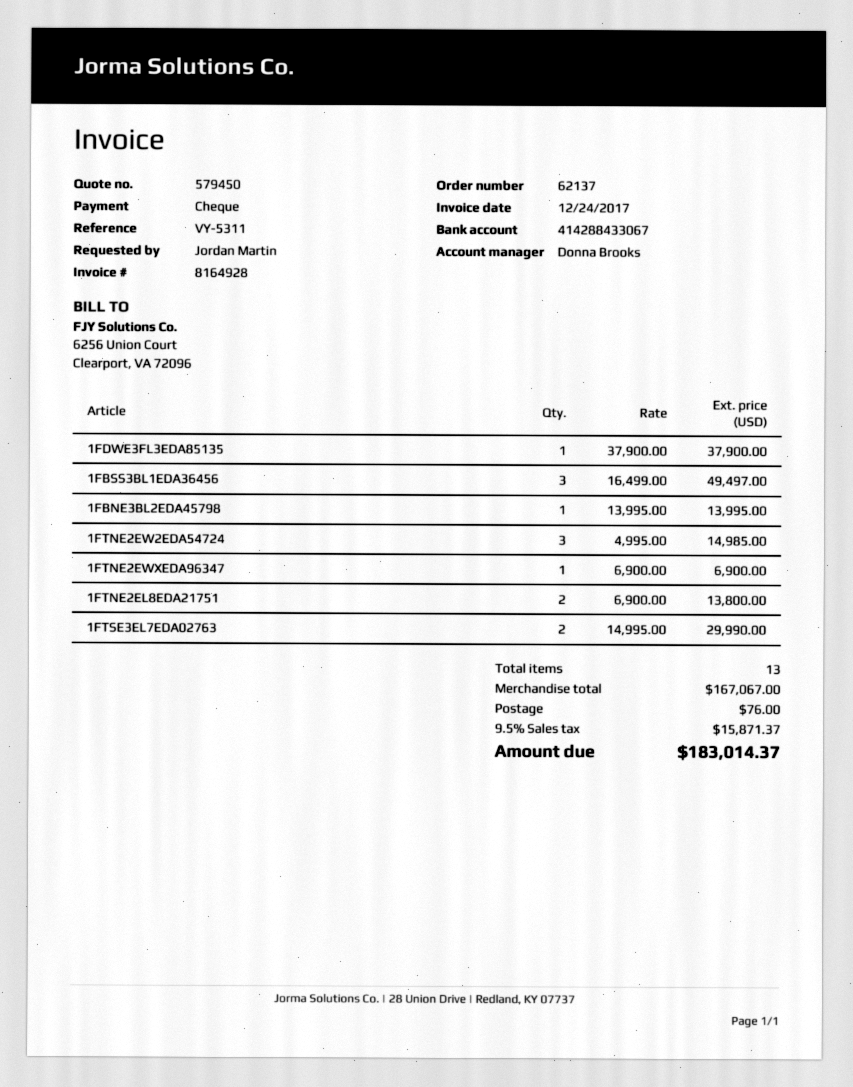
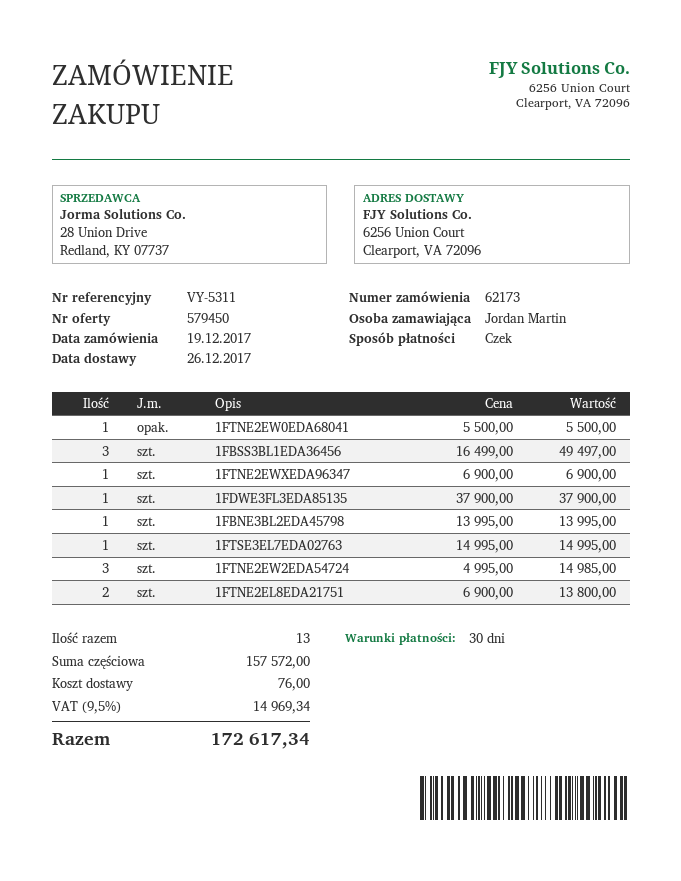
order number: 62137 -> 62173
1FTSE3EL7EDA02763: 2 x 14995.00 = 29990.00 -> 1 x 14995.00 = 14995.00
1FTNE2EW0EDA68041: none -> 1 x 5500.00 = 5500.00
subtotal: 167067.00 -> 157572.00
tax: 9.5% = 15871.37 -> 9.5% = 14969.34
total: 183014.37 -> 172617.34

